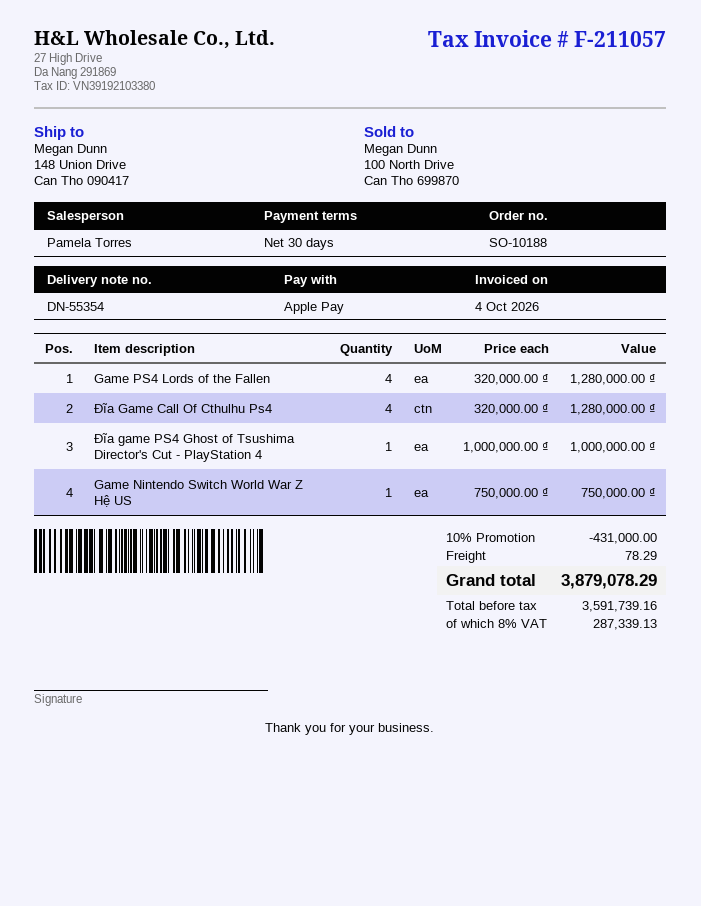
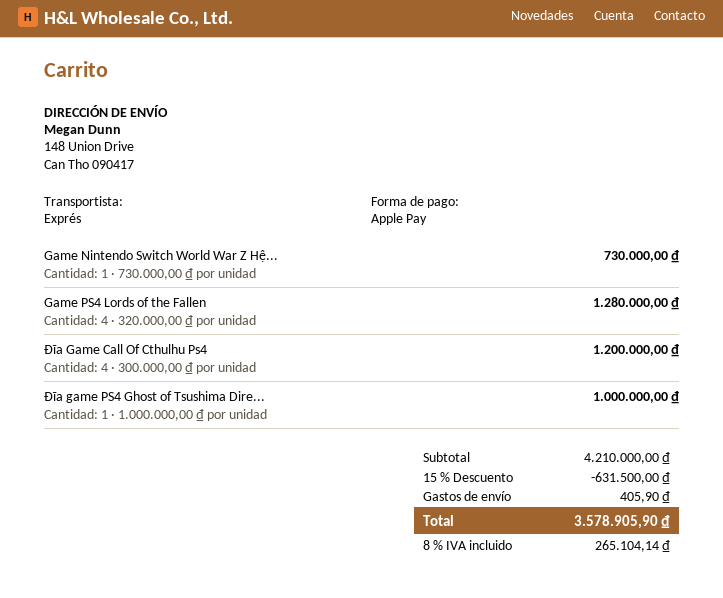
Đĩa Game Call Of Cthulhu Ps4: 4 x 320000.00 = 1280000.00 -> 4 x 300000.00 = 1200000.00
Game Nintendo Switch World War Z Hệ US: 1 x 750000.00 = 750000.00 -> 1 x 730000.00 = 730000.00
discount: 10% = 431000.00 -> 15% = 631500.00
shipping: 78.29 -> 405.90
tax: 8% = 287339.13 -> 8% = 265104.14
total: 3879078.29 -> 3578905.90

